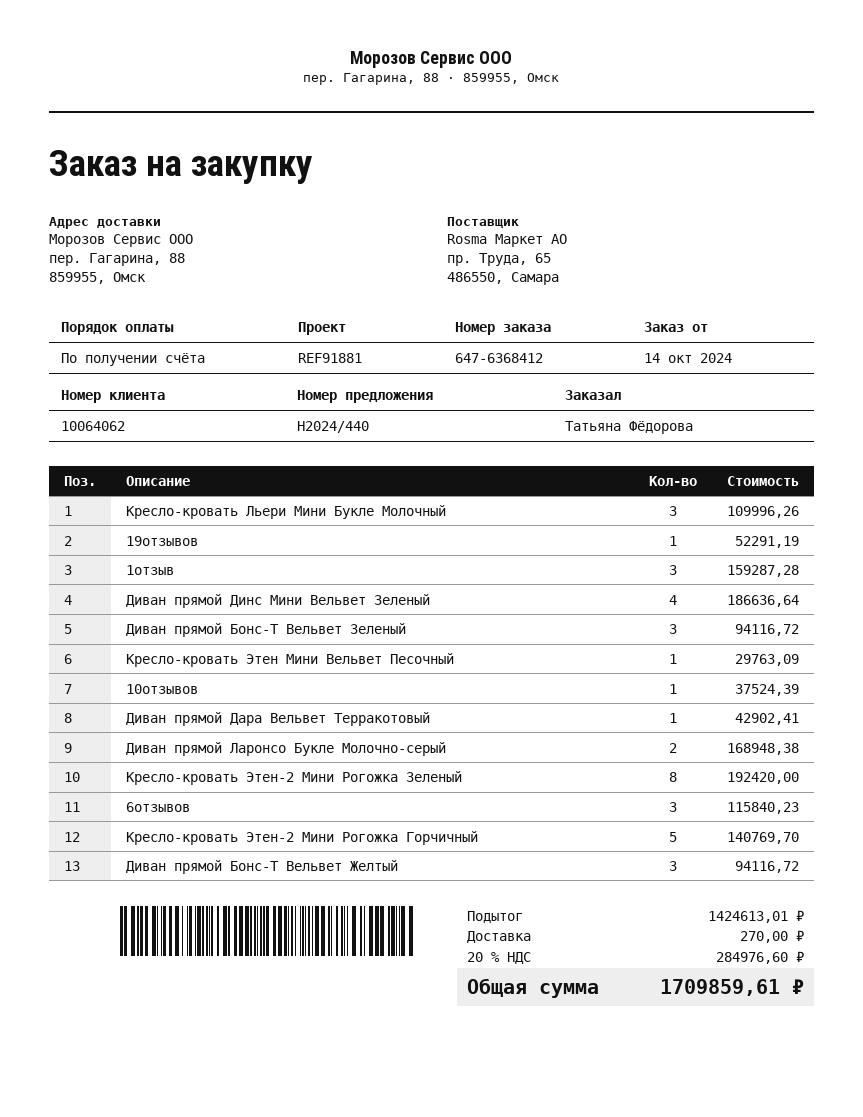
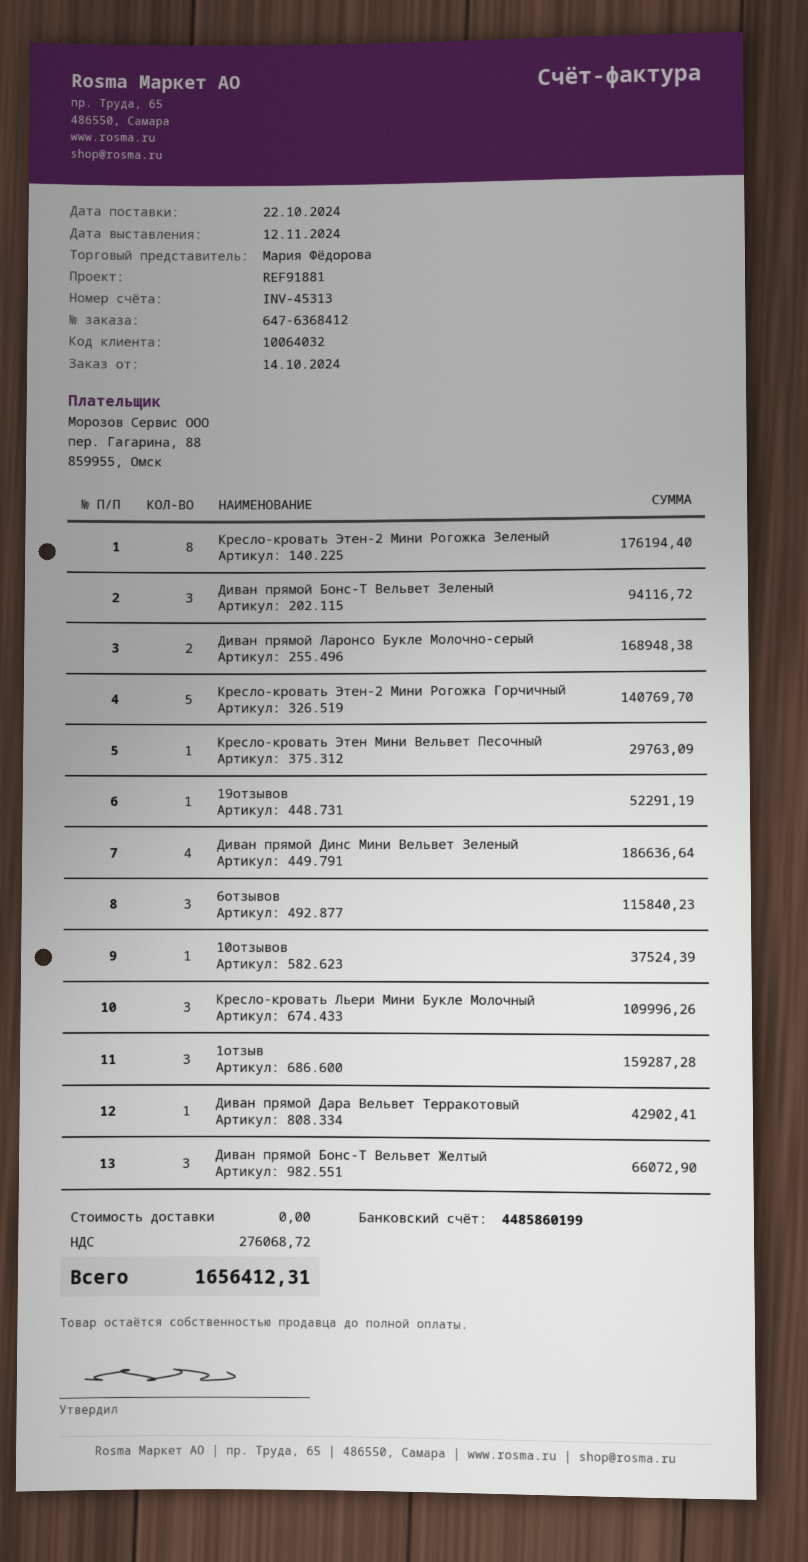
customer number: 10064062 -> 10064032
Кресло-кровать Этен-2 Мини Рогожка Зеленый: 8 for 192420.00 -> 8 for 176194.40
Диван прямой Бонс-Т Вельвет Желтый: 3 for 94116.72 -> 3 for 66072.90
shipping: 270.00 -> 0.00
tax: 284976.60 -> 276068.72
total: 1709859.61 -> 1656412.31

